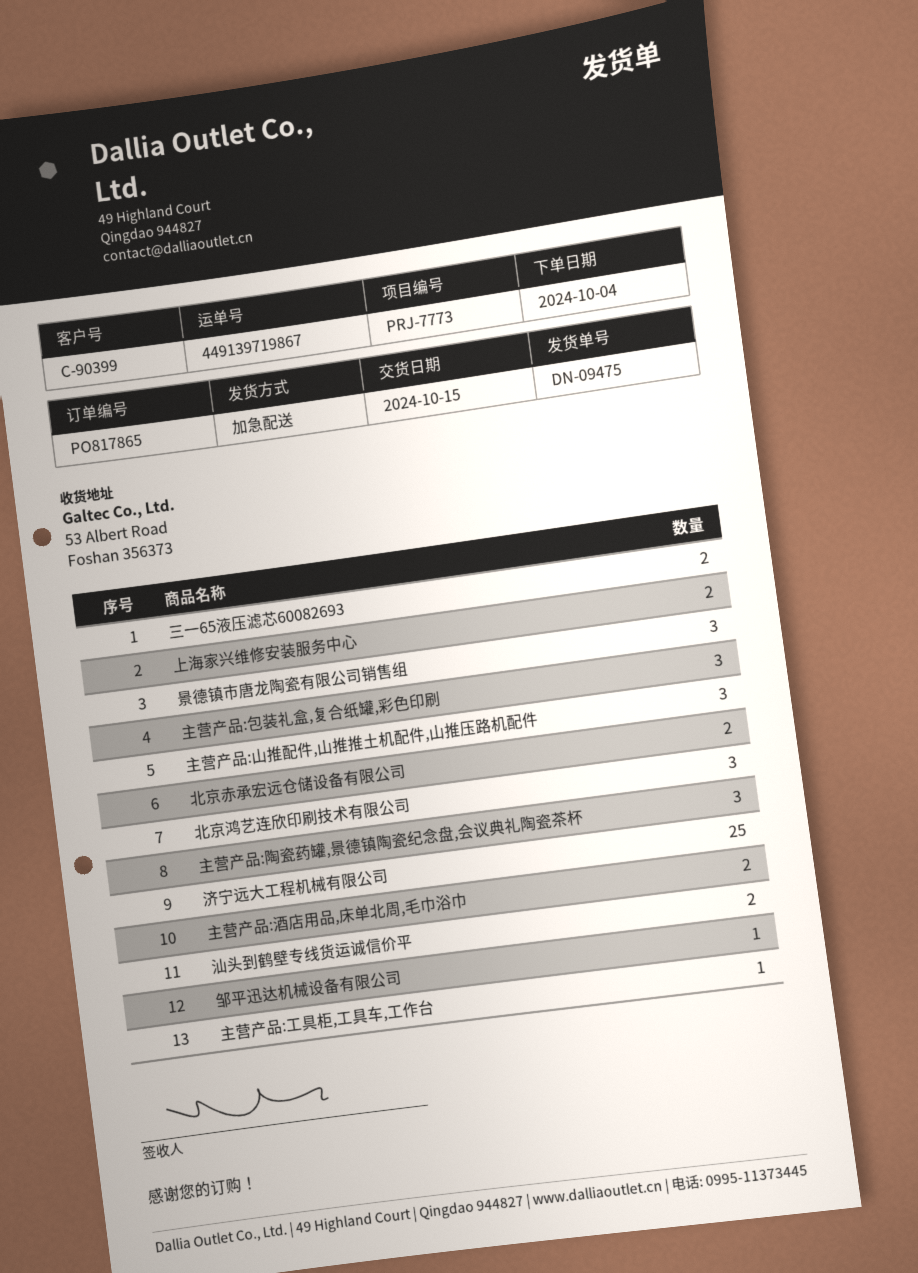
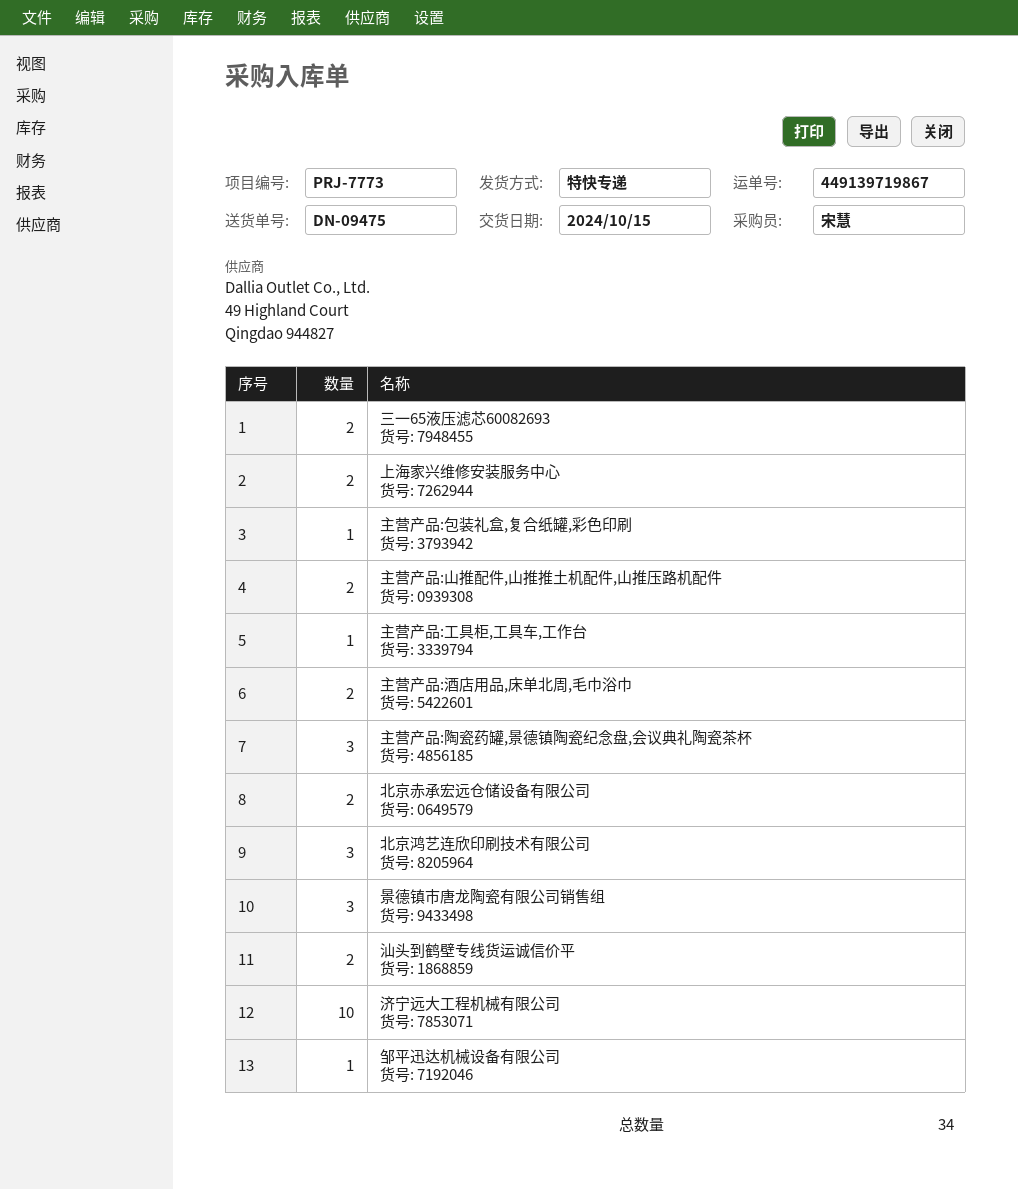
主营产品:包装礼盒,复合纸罐,彩色印刷: 3 -> 1
主营产品:山推配件,山推推土机配件,山推压路机配件: 3 -> 2
济宁远大工程机械有限公司: 25 -> 10

